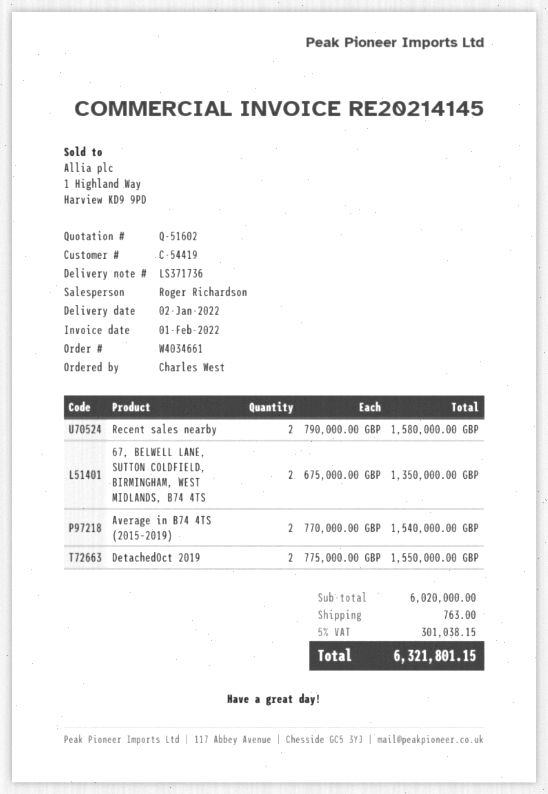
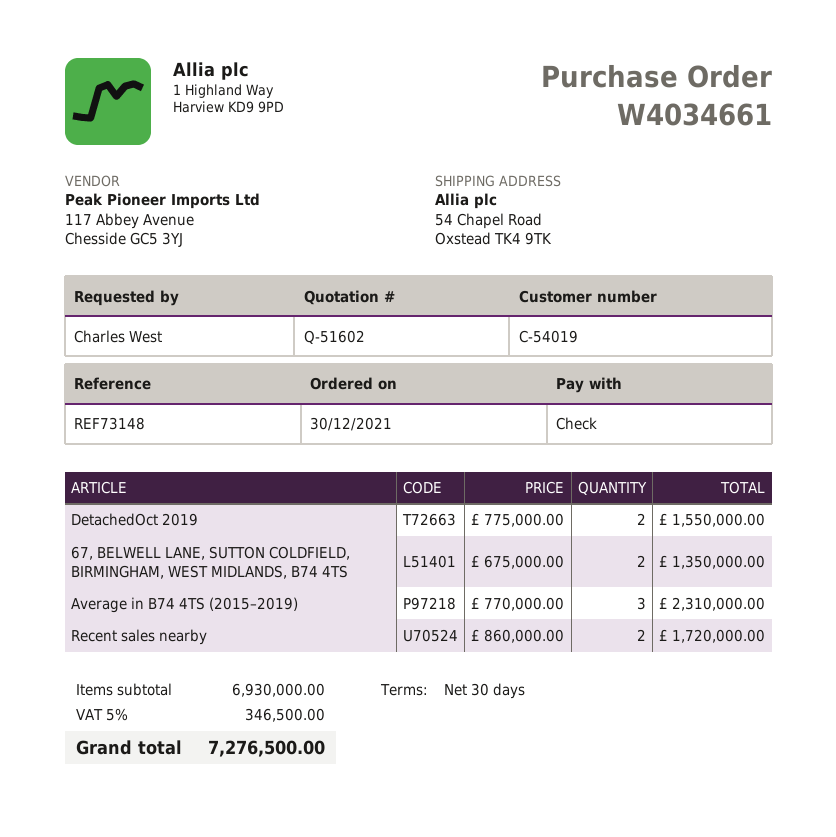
customer number: C-54419 -> C-54019
Recent sales nearby: 2 x 790000.00 = 1580000.00 -> 2 x 860000.00 = 1720000.00
Average in B74 4TS (2015–2019): 2 x 770000.00 = 1540000.00 -> 3 x 770000.00 = 2310000.00
subtotal: 6020000.00 -> 6930000.00
shipping: 763.00 -> none
tax: 5% = 301038.15 -> 5% = 346500.00
total: 6321801.15 -> 7276500.00

